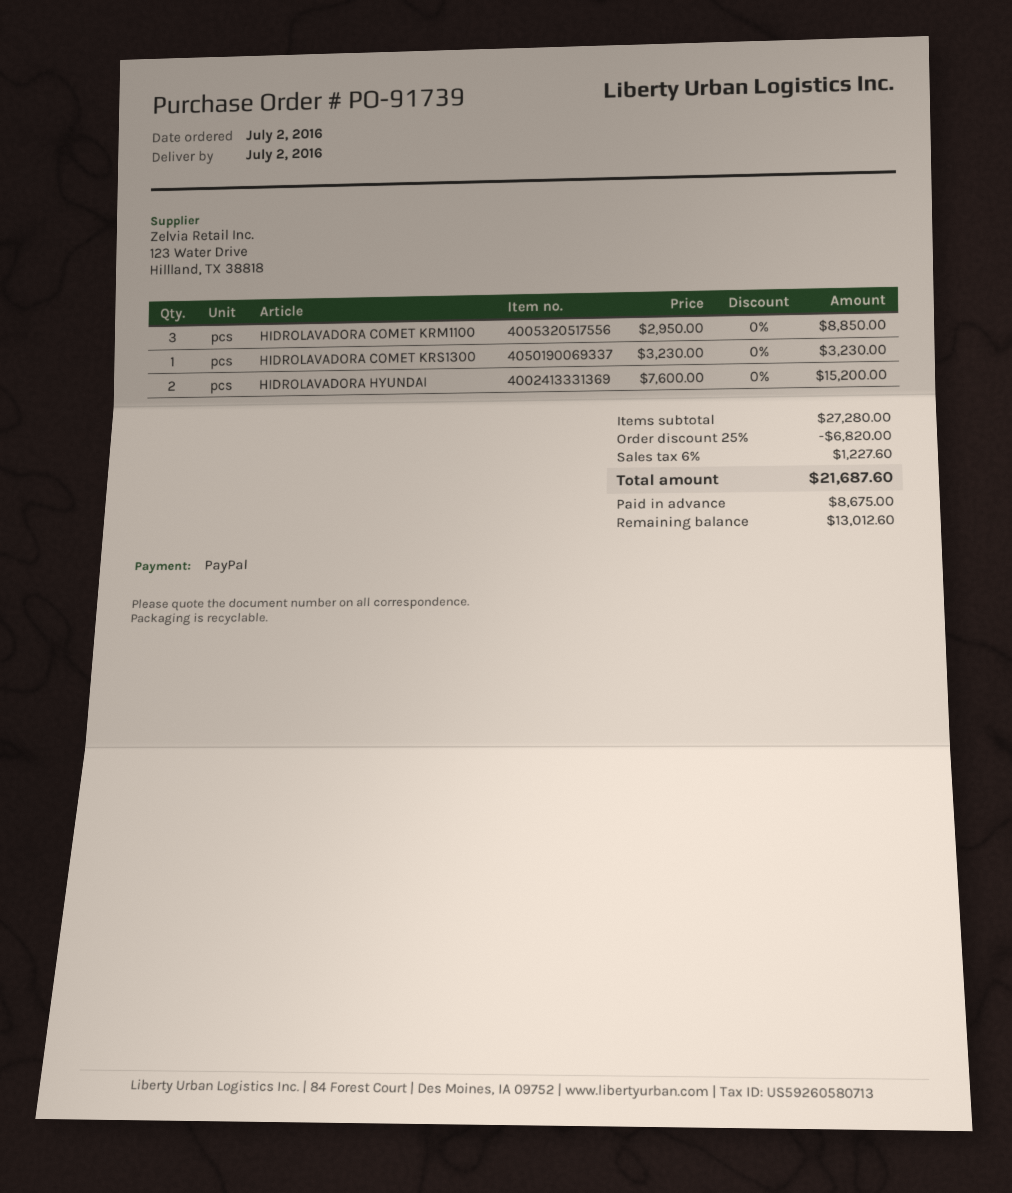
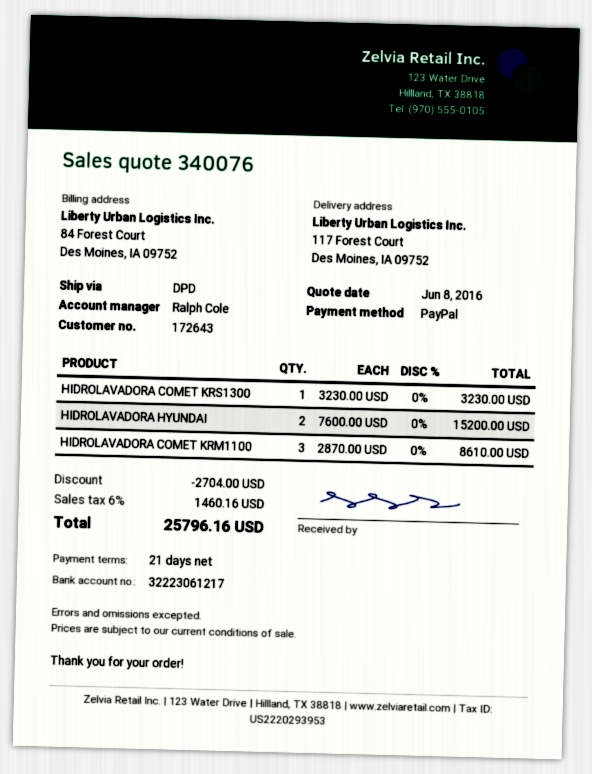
HIDROLAVADORA COMET KRM1100: 3 x 2950.00 = 8850.00 -> 3 x 2870.00 = 8610.00
discount: 6820.00 -> 2704.00
tax: 6% = 1227.60 -> 6% = 1460.16
total: 21687.60 -> 25796.16

